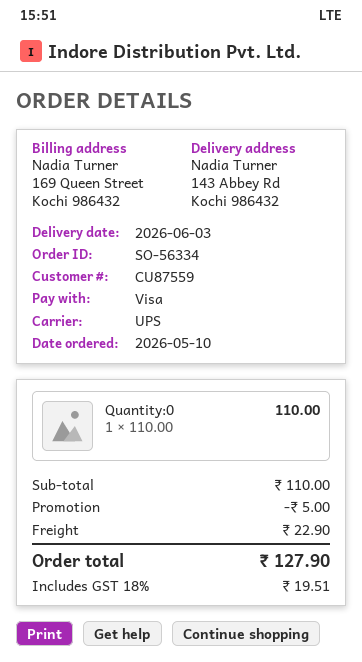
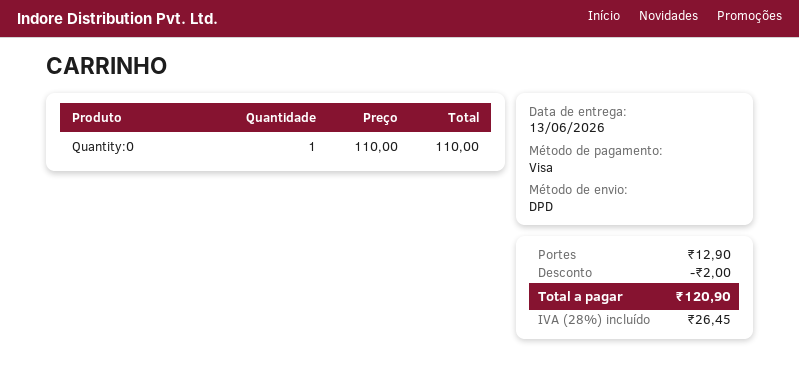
delivery date: 2026-06-03 -> 2026-06-13
shipping method: UPS -> DPD
discount: 5.00 -> 2.00
shipping: 22.90 -> 12.90
tax: 18% = 19.51 -> 28% = 26.45
total: 127.90 -> 120.90

